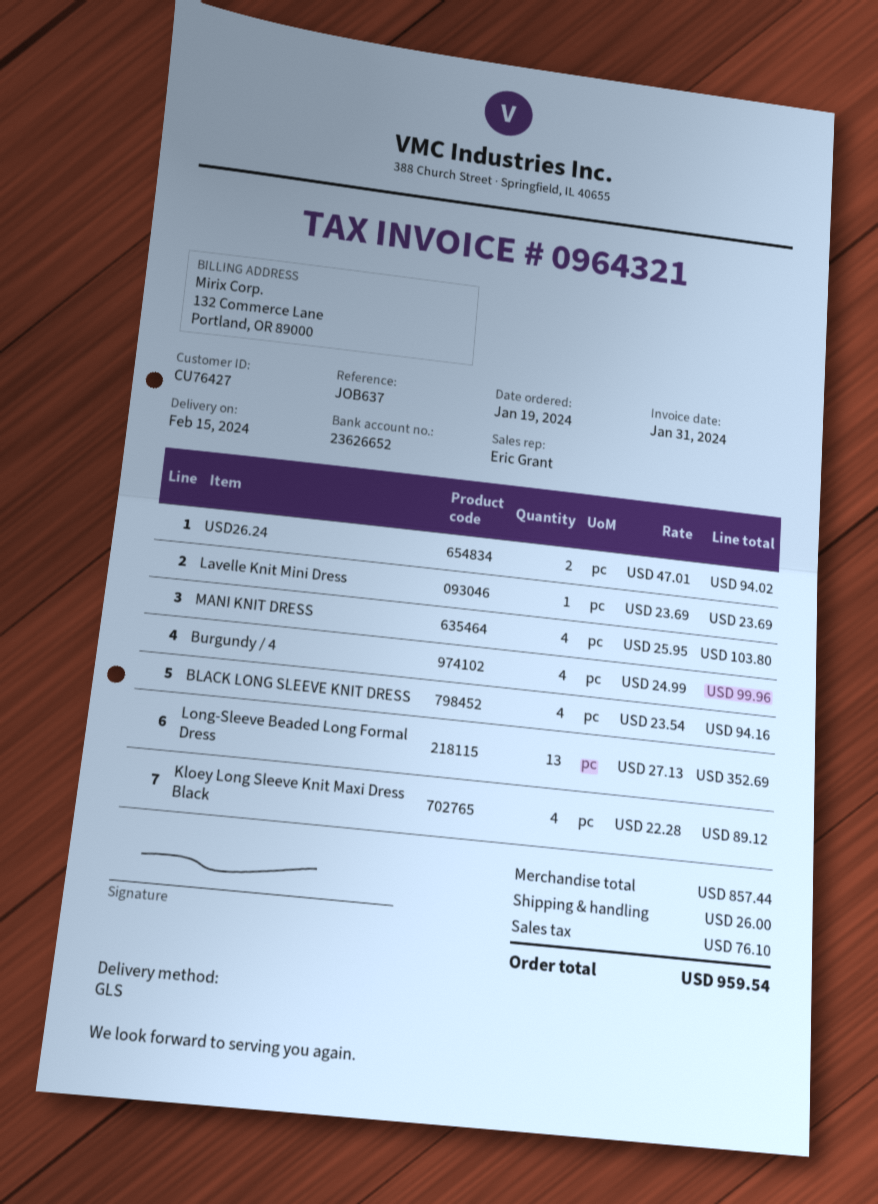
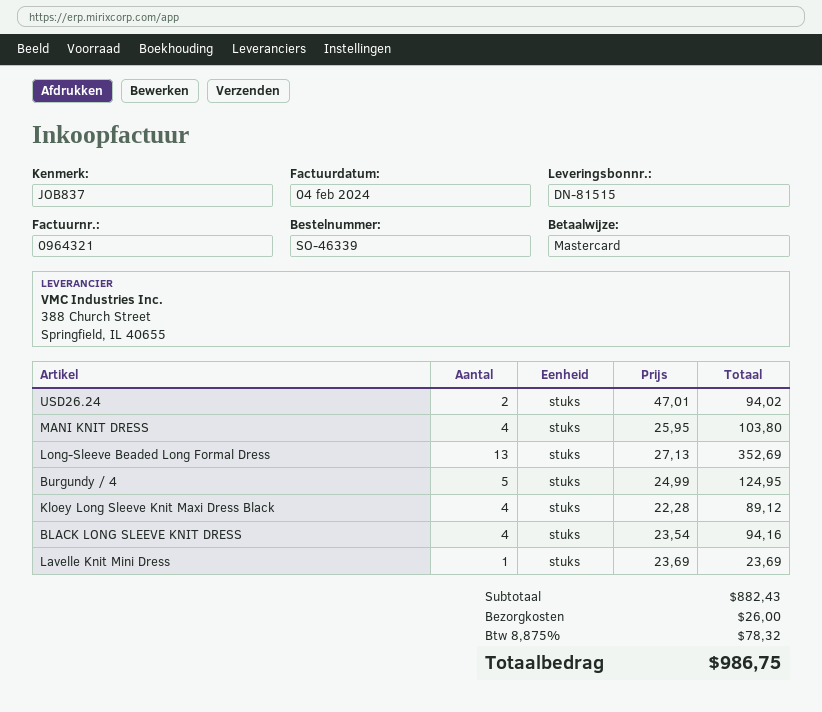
invoice date: 2024-01-31 -> 2024-02-04
reference: JOB637 -> JOB837
Burgundy / 4: 4 x 24.99 = 99.96 -> 5 x 24.99 = 124.95
subtotal: 857.44 -> 882.43
tax: 76.10 -> 78.32
total: 959.54 -> 986.75

